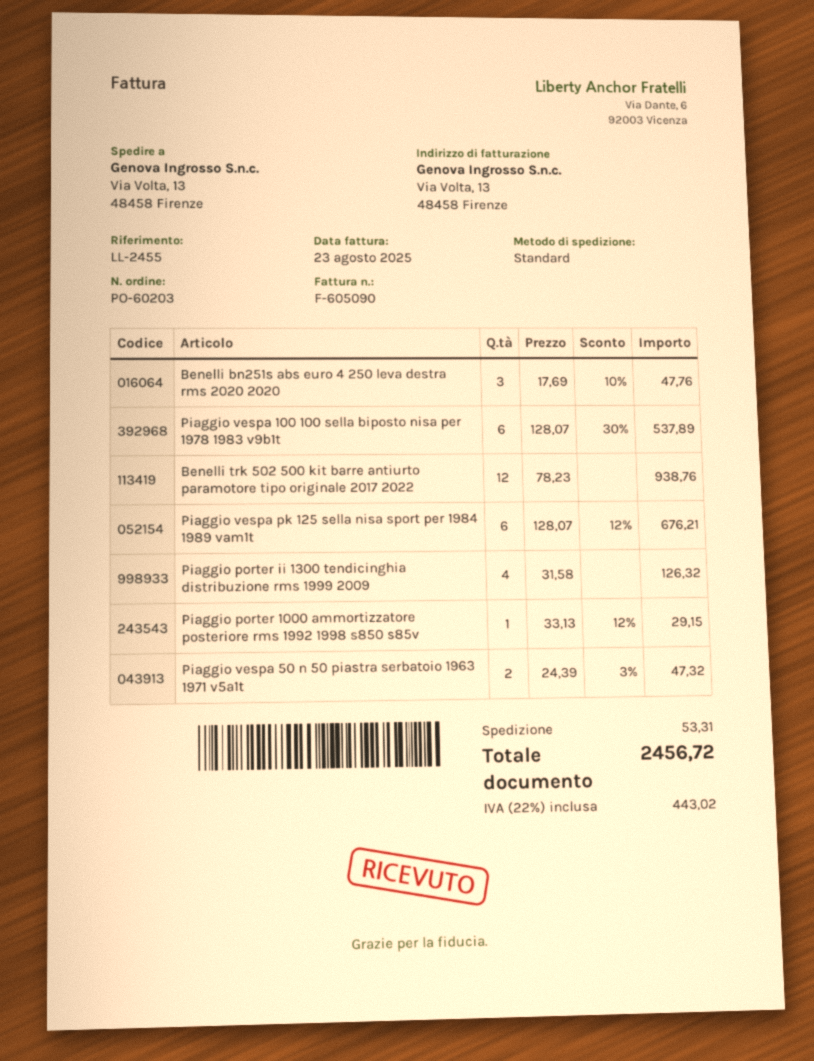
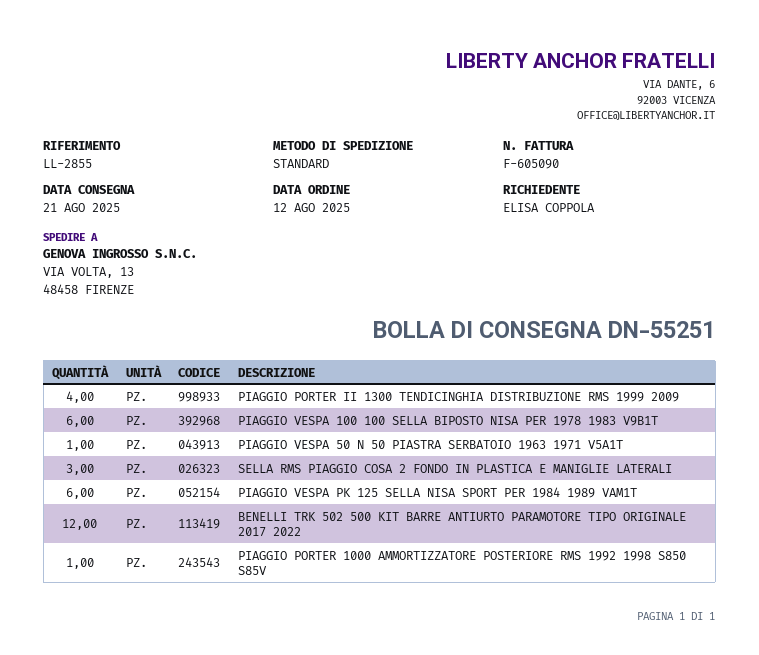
reference: LL-2455 -> LL-2855
Benelli bn251s abs euro 4 250 leva destra rms 2020 2020: 3 -> none
Piaggio vespa 50 n 50 piastra serbatoio 1963 1971 v5a1t: 2 -> 1
SELLA RMS PIAGGIO COSA 2 FONDO IN PLASTICA E MANIGLIE LATERALI: none -> 3

